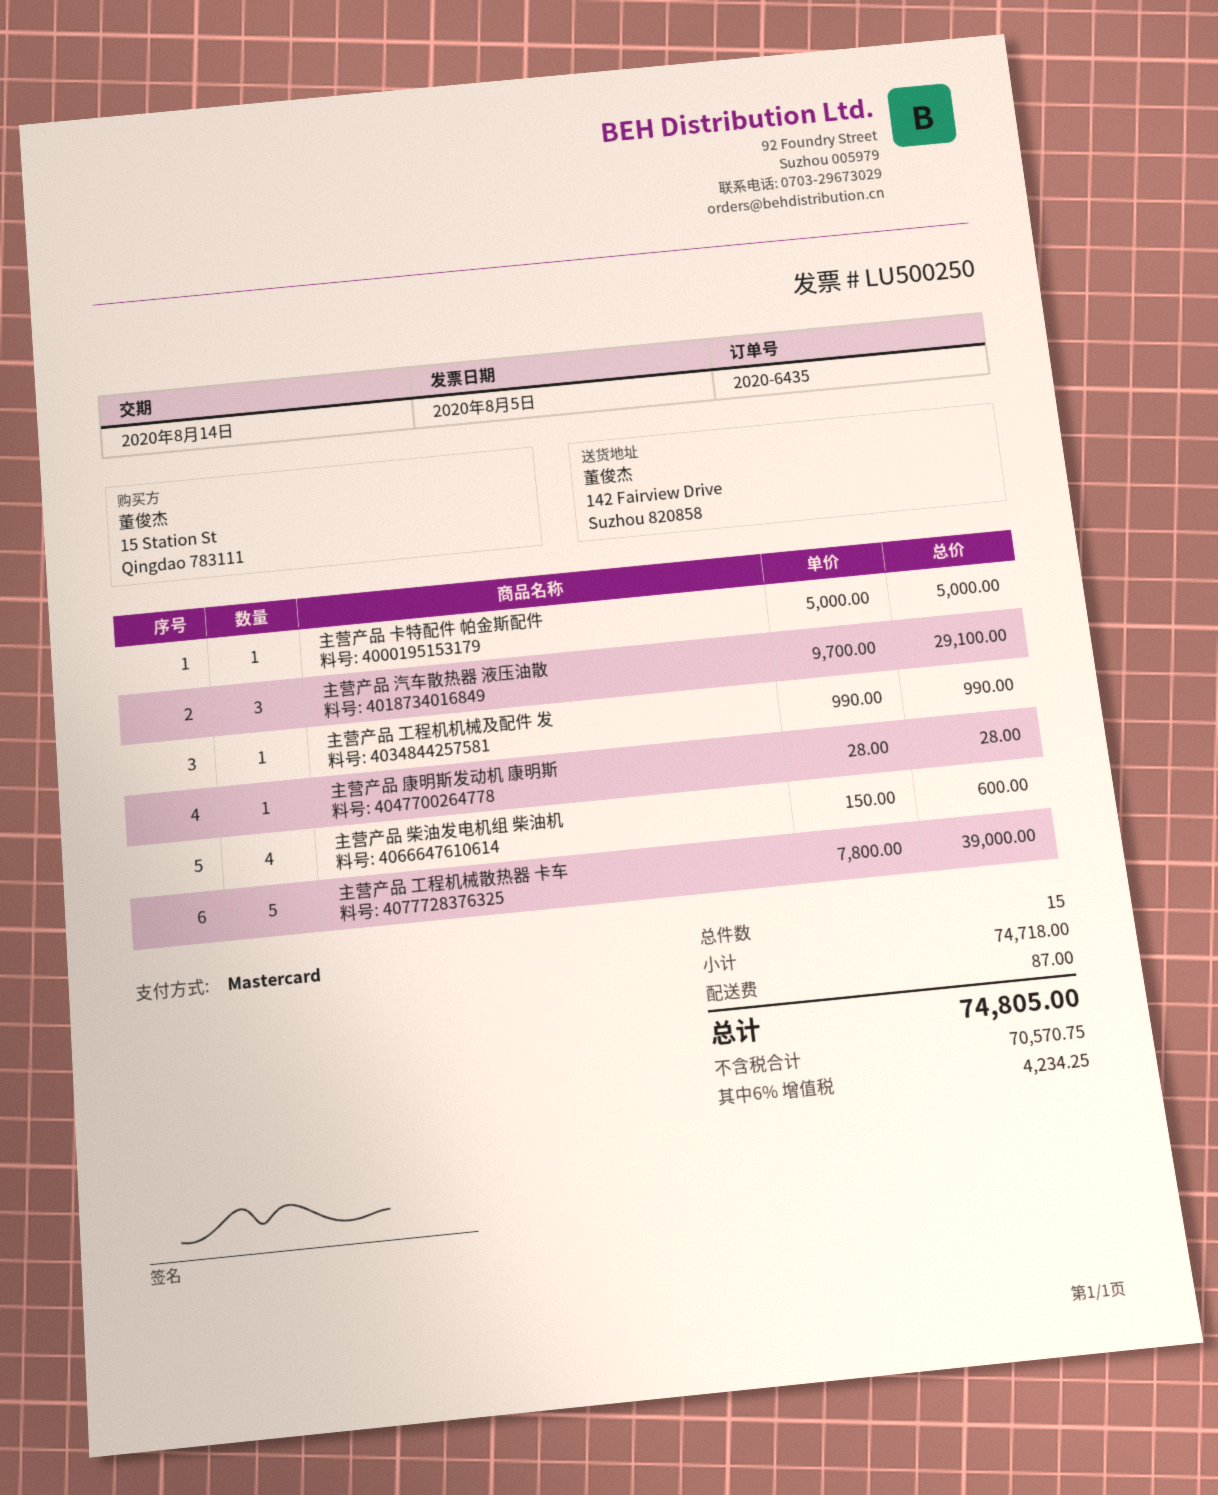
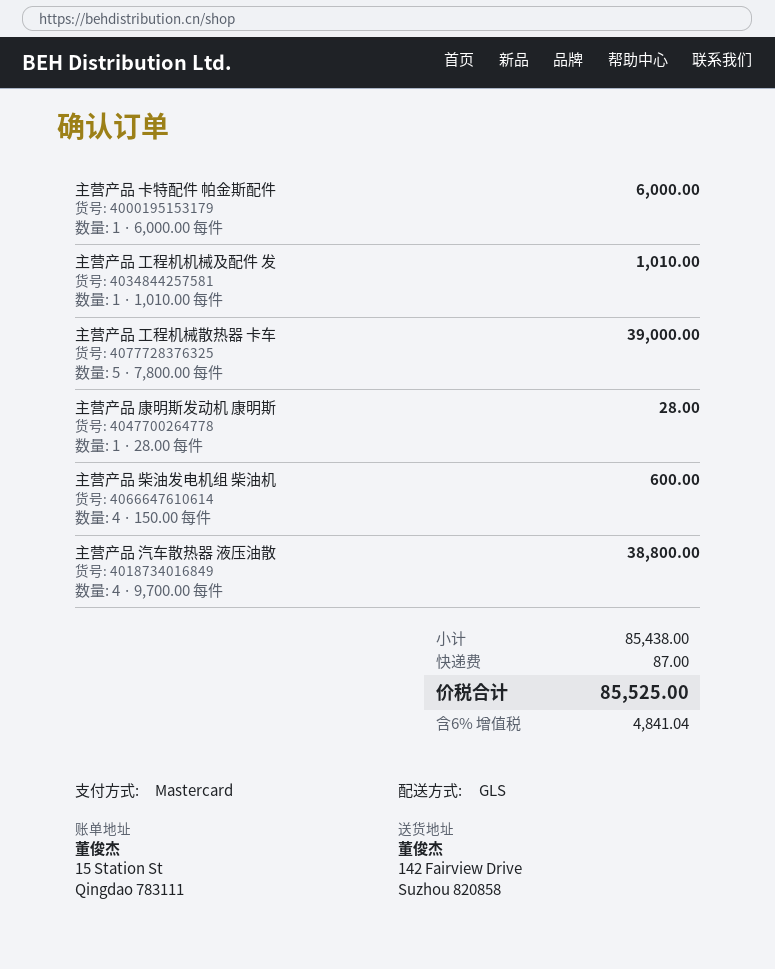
主营产品 卡特配件 帕金斯配件: 1 x 5000.00 = 5000.00 -> 1 x 6000.00 = 6000.00
主营产品 汽车散热器 液压油散: 3 x 9700.00 = 29100.00 -> 4 x 9700.00 = 38800.00
主营产品 工程机机械及配件 发: 1 x 990.00 = 990.00 -> 1 x 1010.00 = 1010.00
subtotal: 74718.00 -> 85438.00
tax: 6% = 4234.25 -> 6% = 4841.04
total: 74805.00 -> 85525.00

